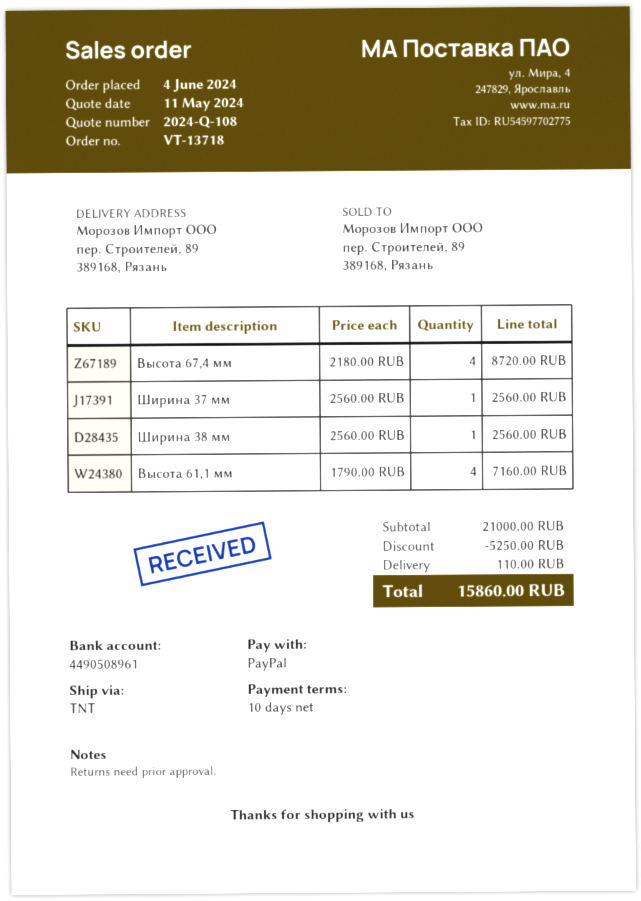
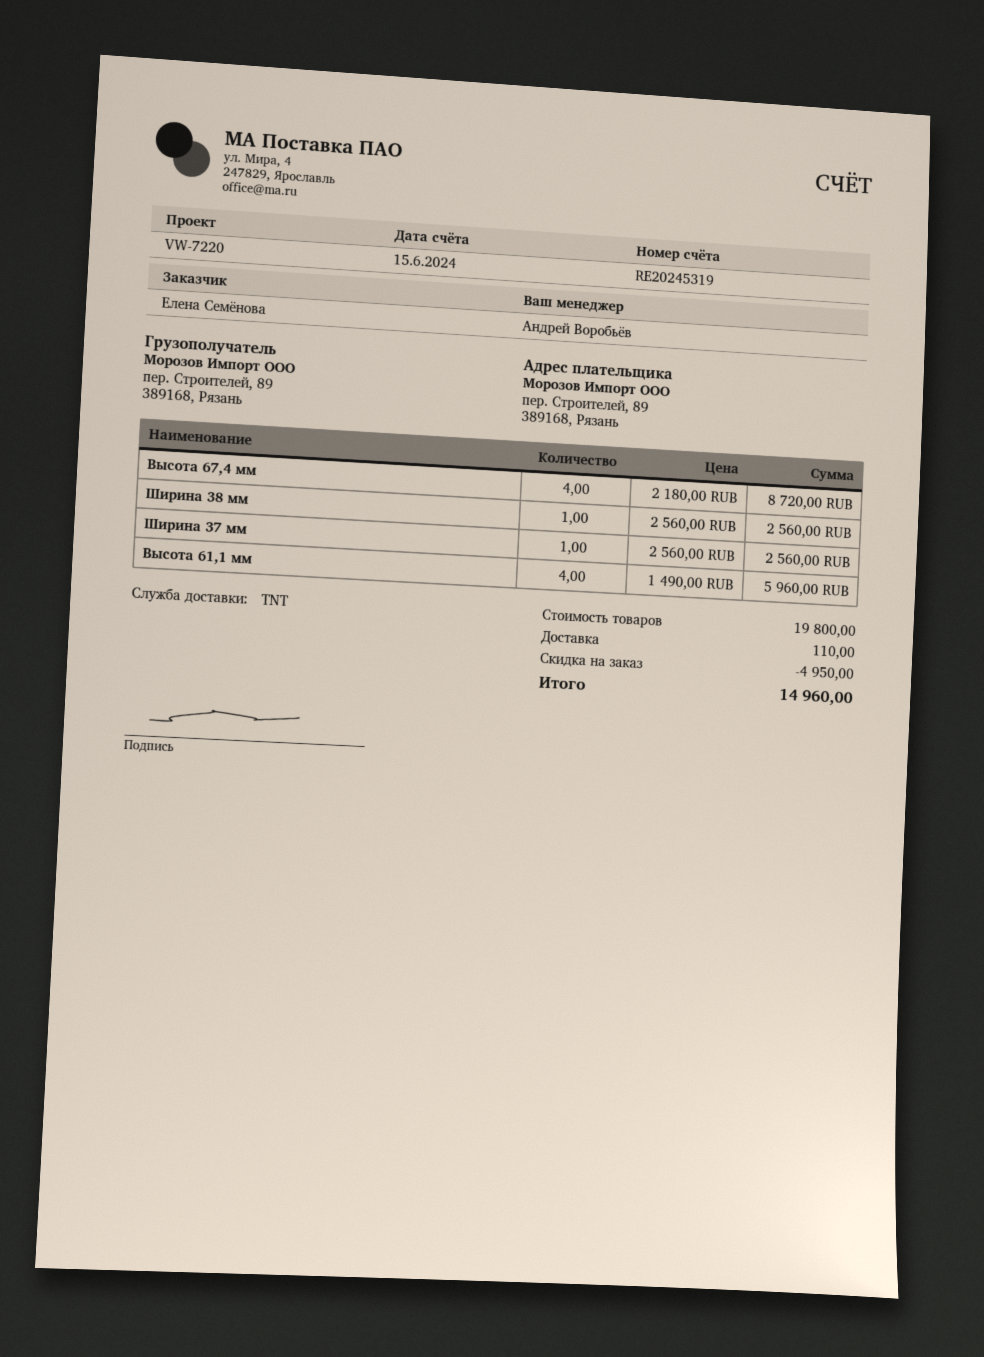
Высота 61,1 мм: 4 x 1790.00 = 7160.00 -> 4 x 1490.00 = 5960.00
subtotal: 21000.00 -> 19800.00
discount: 5250.00 -> 4950.00
total: 15860.00 -> 14960.00

